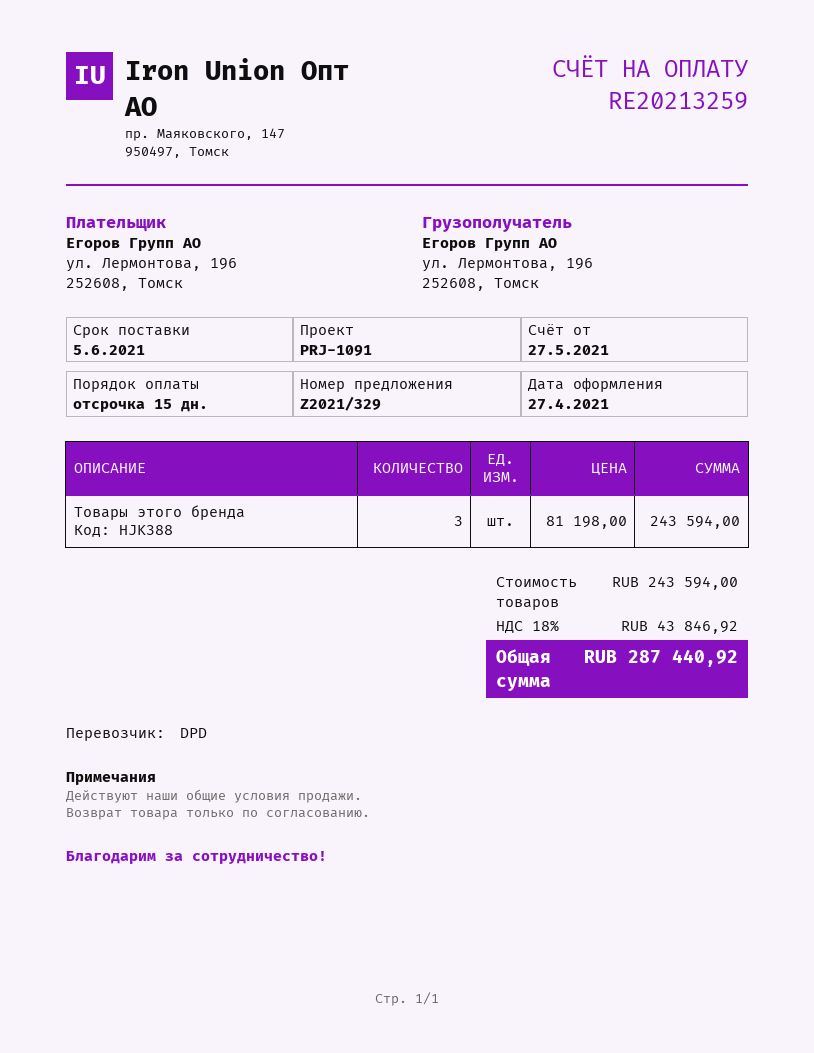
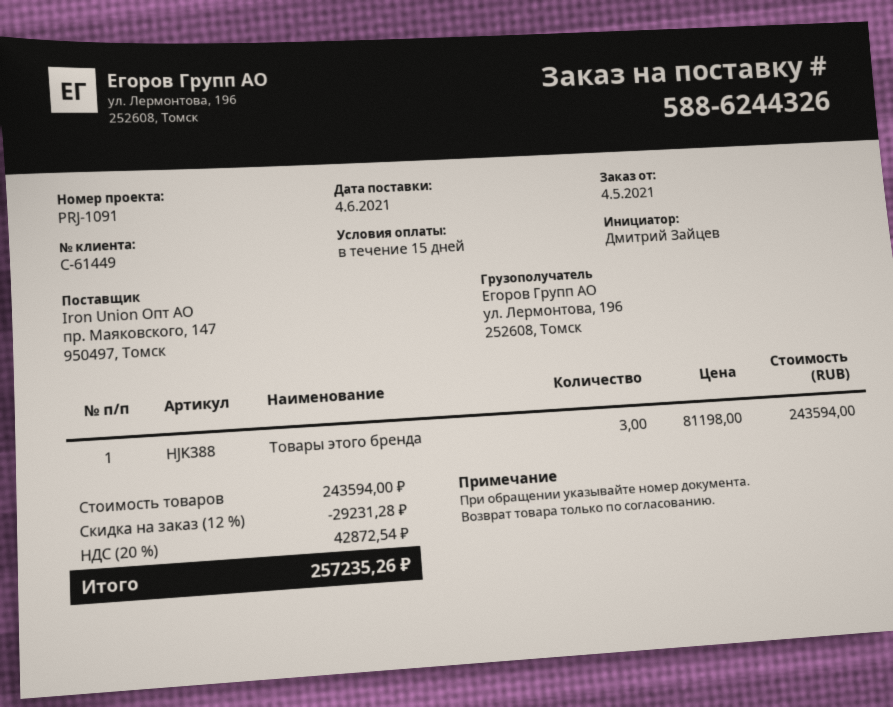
order date: 2021-04-27 -> 2021-05-04
delivery date: 2021-06-05 -> 2021-06-04
discount: none -> 12% = 29231.28
tax: 18% = 43846.92 -> 20% = 42872.54
total: 287440.92 -> 257235.26

